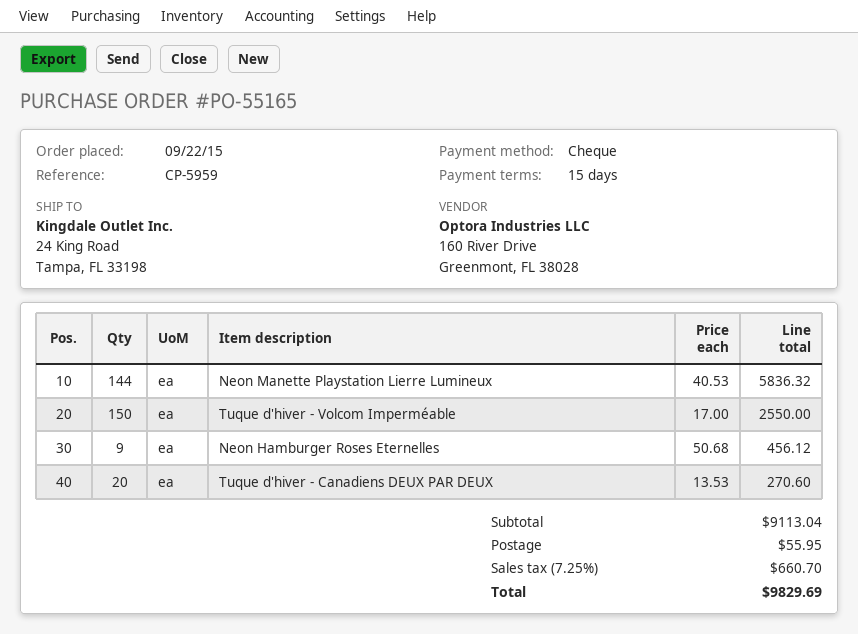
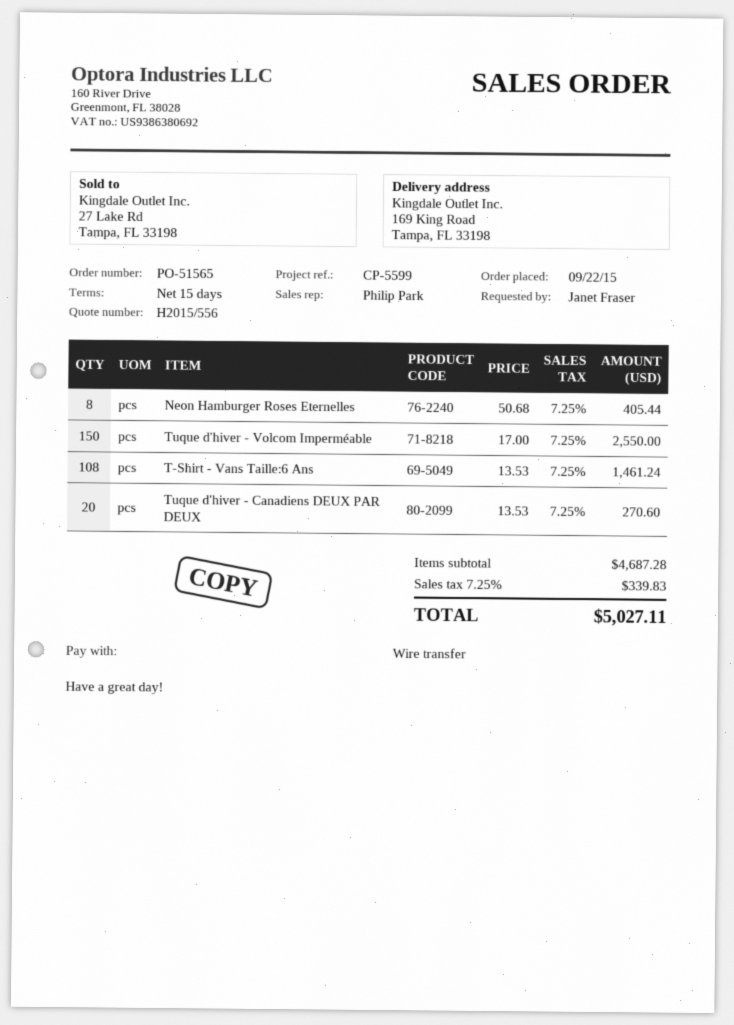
order number: PO-55165 -> PO-51565
reference: CP-5959 -> CP-5599
payment method: cheque -> bank transfer
ship to: 24 King Road, Tampa, FL 33198 -> 169 King Road, Tampa, FL 33198
Neon Manette Playstation Lierre Lumineux: 144 x 40.53 = 5836.32 -> none
Neon Hamburger Roses Eternelles: 9 x 50.68 = 456.12 -> 8 x 50.68 = 405.44
T-Shirt - Vans Taille:6 Ans: none -> 108 x 13.53 = 1461.24
subtotal: 9113.04 -> 4687.28
shipping: 55.95 -> none
tax: 7.25% = 660.70 -> 7.25% = 339.83
total: 9829.69 -> 5027.11

